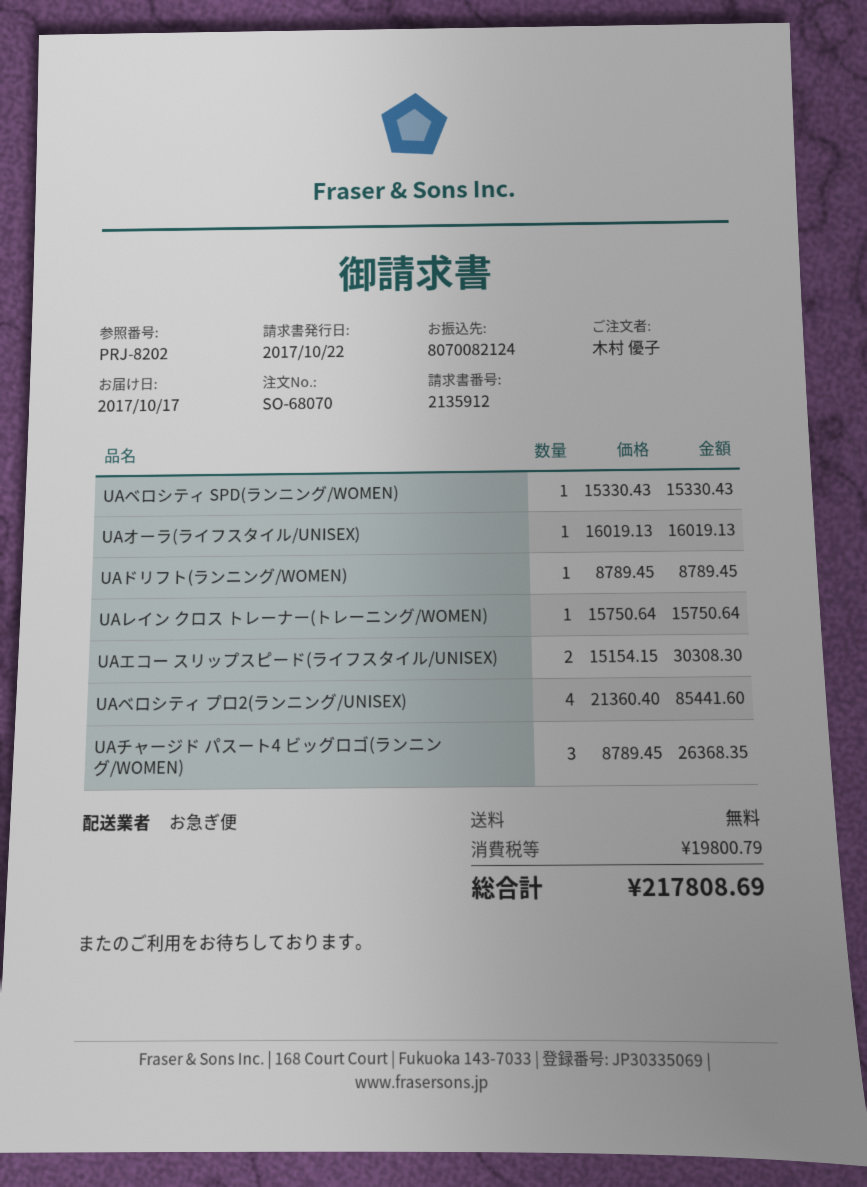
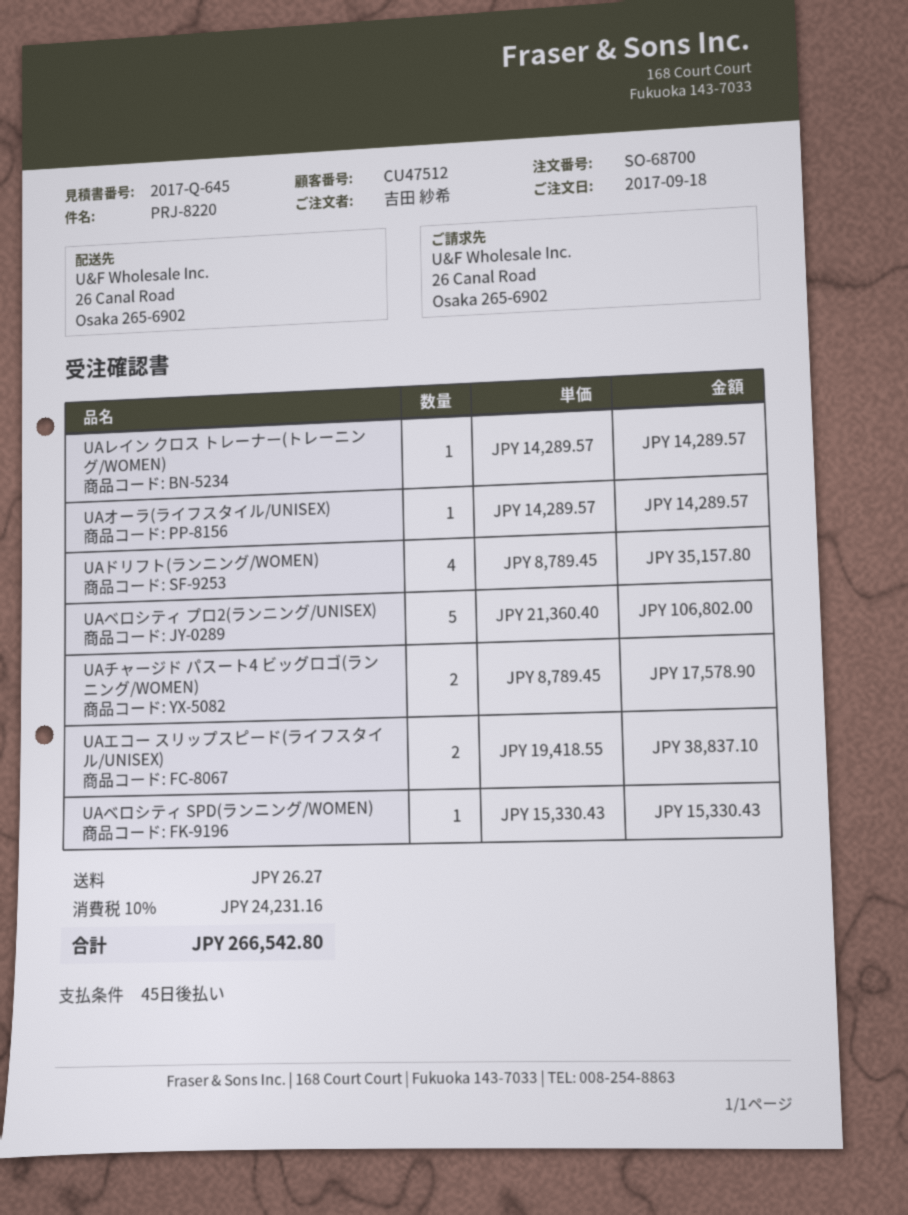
order number: SO-68070 -> SO-68700
reference: PRJ-8202 -> PRJ-8220
ordered by: 木村 優子 -> 吉田 紗希
UAオーラ(ライフスタイル/UNISEX): 1 x 16019.13 = 16019.13 -> 1 x 14289.57 = 14289.57
UAドリフト(ランニング/WOMEN): 1 x 8789.45 = 8789.45 -> 4 x 8789.45 = 35157.80
UAレイン クロス トレーナー(トレーニング/WOMEN): 1 x 15750.64 = 15750.64 -> 1 x 14289.57 = 14289.57
UAエコー スリップスピード(ライフスタイル/UNISEX): 2 x 15154.15 = 30308.30 -> 2 x 19418.55 = 38837.10
UAベロシティ プロ2(ランニング/UNISEX): 4 x 21360.40 = 85441.60 -> 5 x 21360.40 = 106802.00
UAチャージド パスート4 ビッグロゴ(ランニング/WOMEN): 3 x 8789.45 = 26368.35 -> 2 x 8789.45 = 17578.90
shipping: 0.00 -> 26.27
tax: 19800.79 -> 24231.16
total: 217808.69 -> 266542.80

